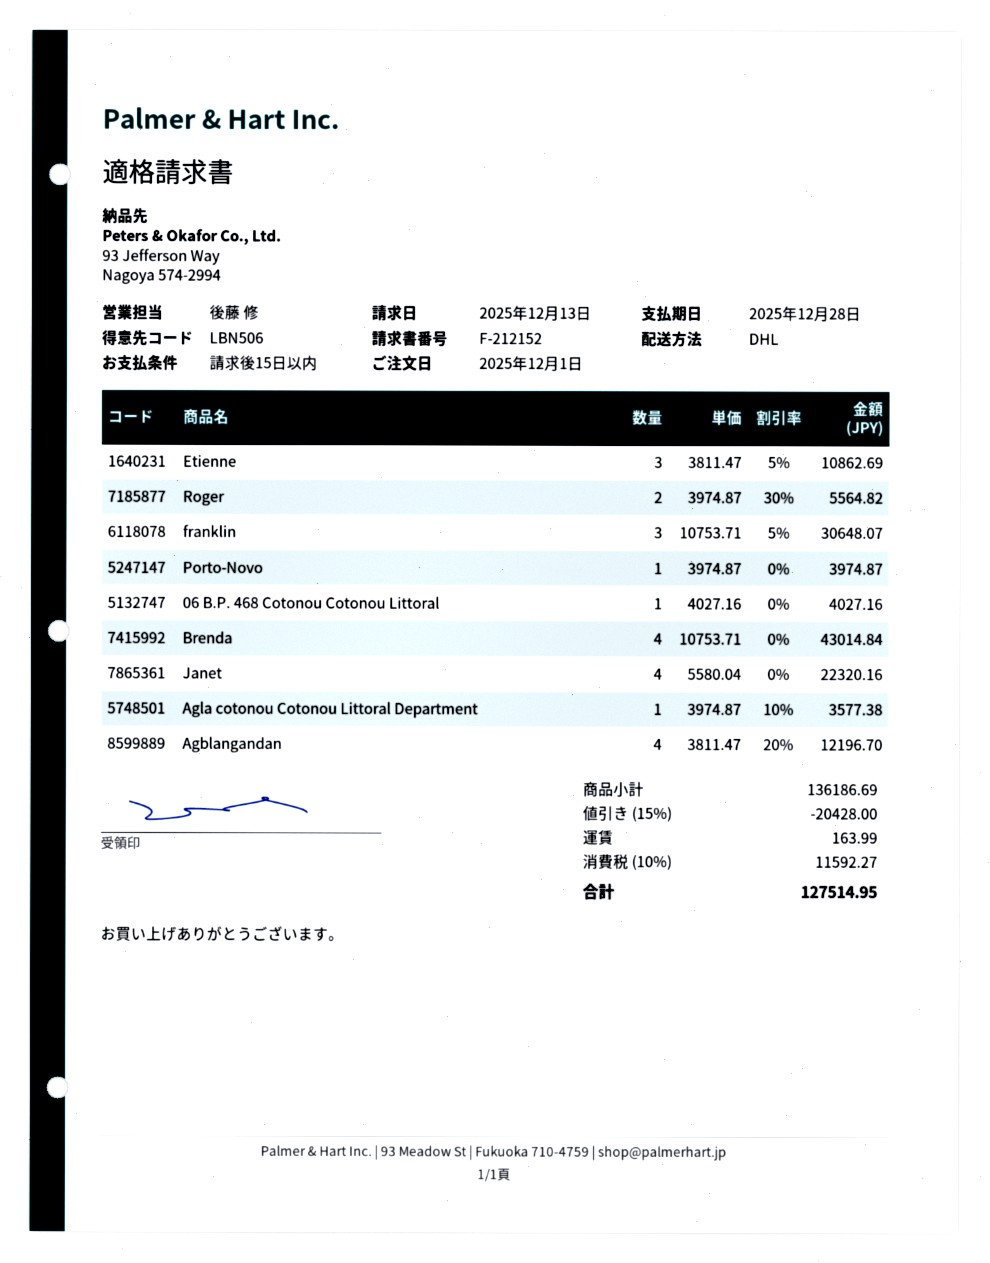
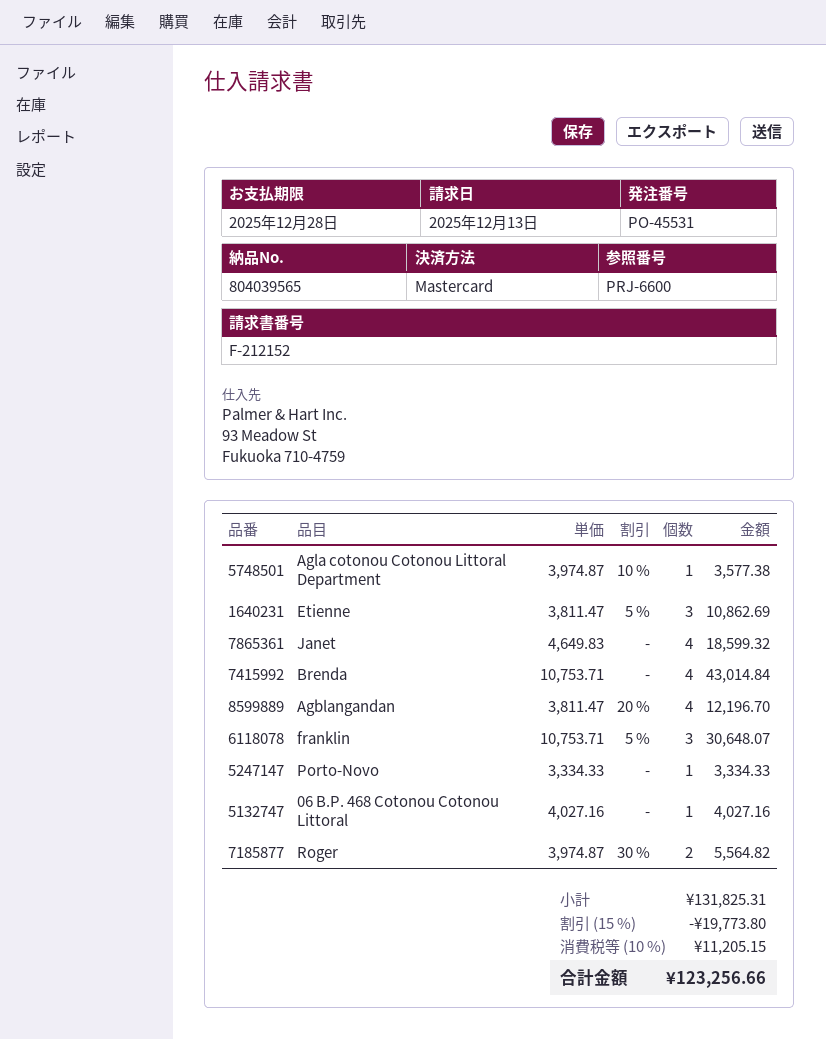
Porto-Novo: 1 x 3974.87 = 3974.87 -> 1 x 3334.33 = 3334.33
Janet: 4 x 5580.04 = 22320.16 -> 4 x 4649.83 = 18599.32
subtotal: 136186.69 -> 131825.31
discount: 15% = 20428.00 -> 15% = 19773.80
shipping: 163.99 -> none
tax: 10% = 11592.27 -> 10% = 11205.15
total: 127514.95 -> 123256.66

